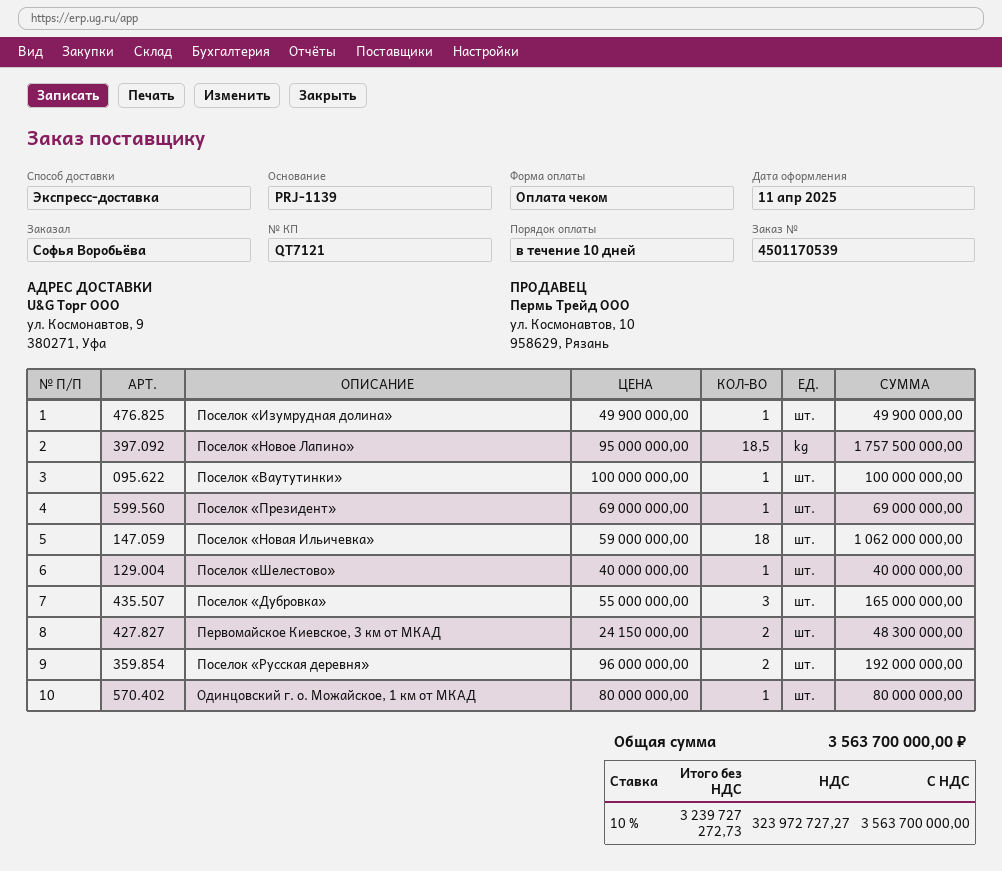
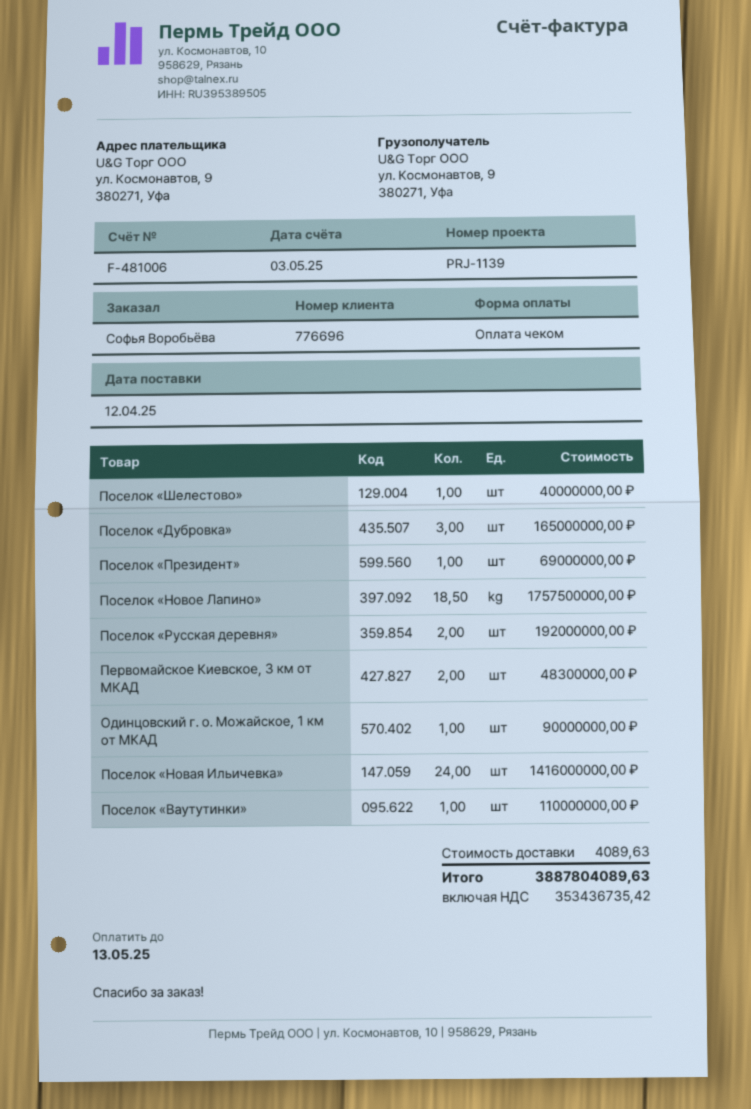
Поселок «Изумрудная долина»: 1 for 49900000.00 -> none
Поселок «Ваутутинки»: 1 for 100000000.00 -> 1 for 110000000.00
Поселок «Новая Ильичевка»: 18 for 1062000000.00 -> 24 for 1416000000.00
Одинцовский г. о. Можайское, 1 км от МКАД: 1 for 80000000.00 -> 1 for 90000000.00
shipping: none -> 4089.63
tax: 323972727.27 -> 353436735.42
total: 3563700000.00 -> 3887804089.63

